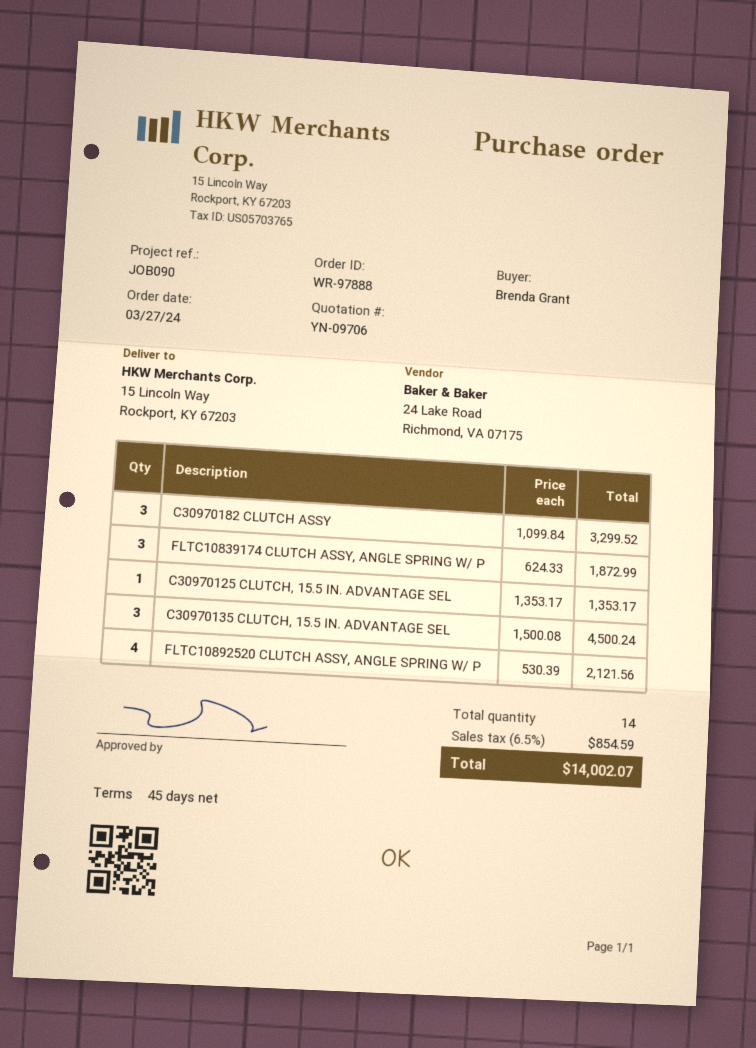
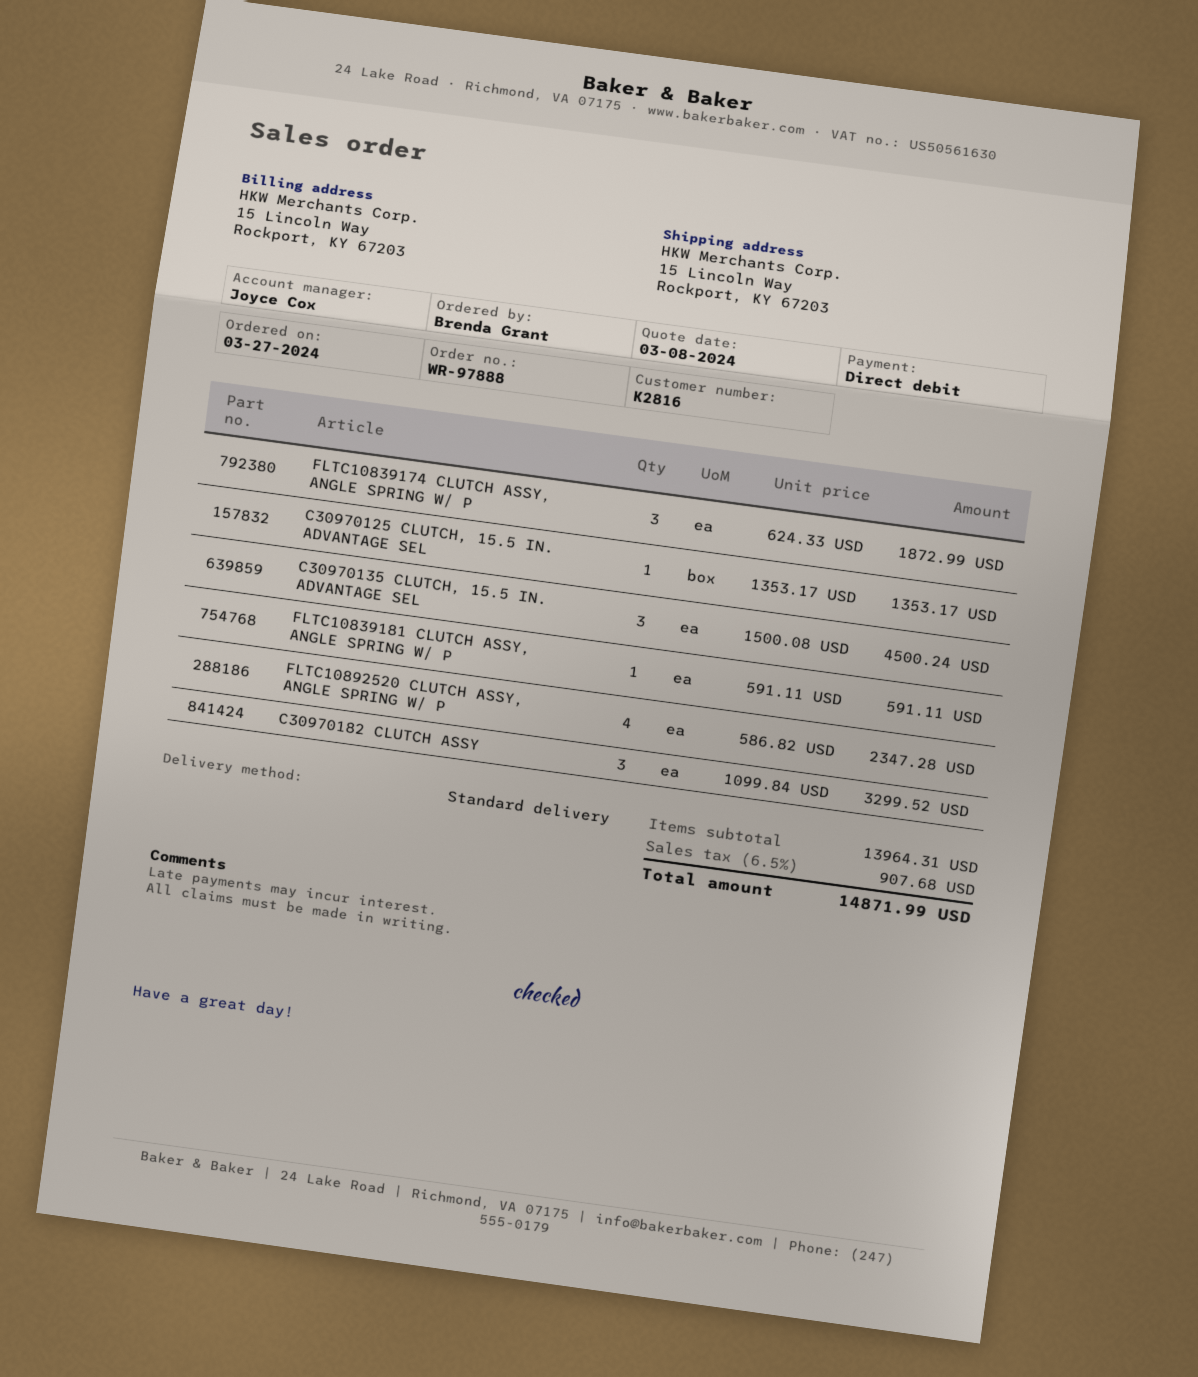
FLTC10892520 CLUTCH ASSY, ANGLE SPRING W/ P: 4 x 530.39 = 2121.56 -> 4 x 586.82 = 2347.28
FLTC10839181 CLUTCH ASSY, ANGLE SPRING W/ P: none -> 1 x 591.11 = 591.11
tax: 6.5% = 854.59 -> 6.5% = 907.68
total: 14002.07 -> 14871.99

